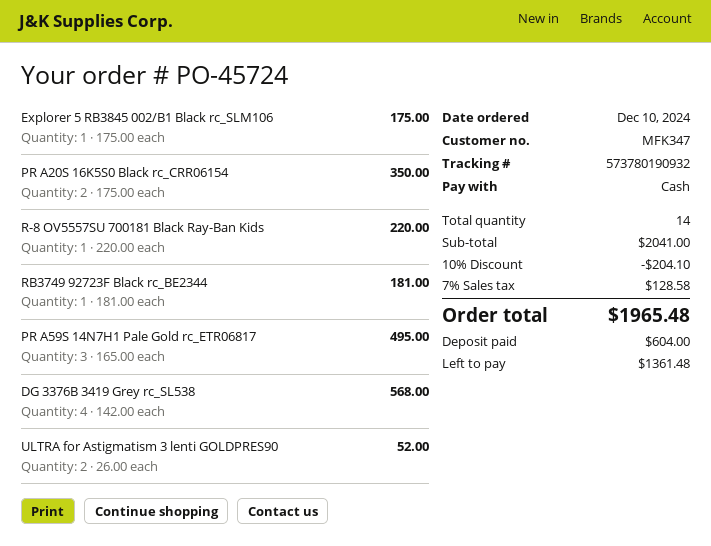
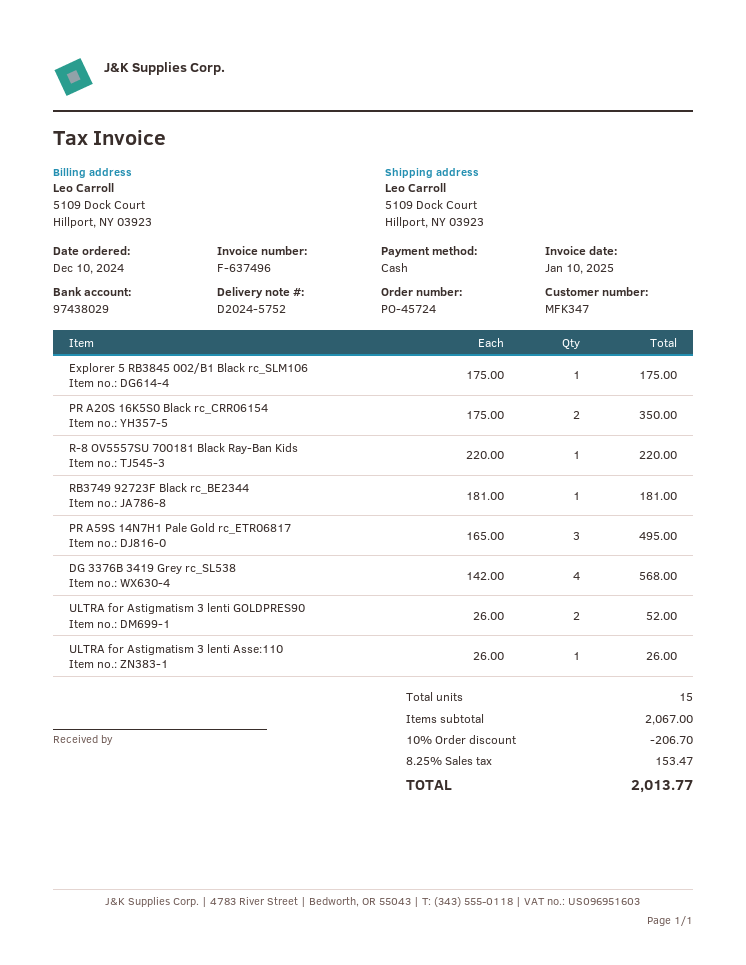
ULTRA for Astigmatism 3 lenti Asse:110: none -> 1 x 26.00 = 26.00
total quantity: 14 -> 15
subtotal: 2041.00 -> 2067.00
discount: 10% = 204.10 -> 10% = 206.70
tax: 7% = 128.58 -> 8.25% = 153.47
total: 1965.48 -> 2013.77

